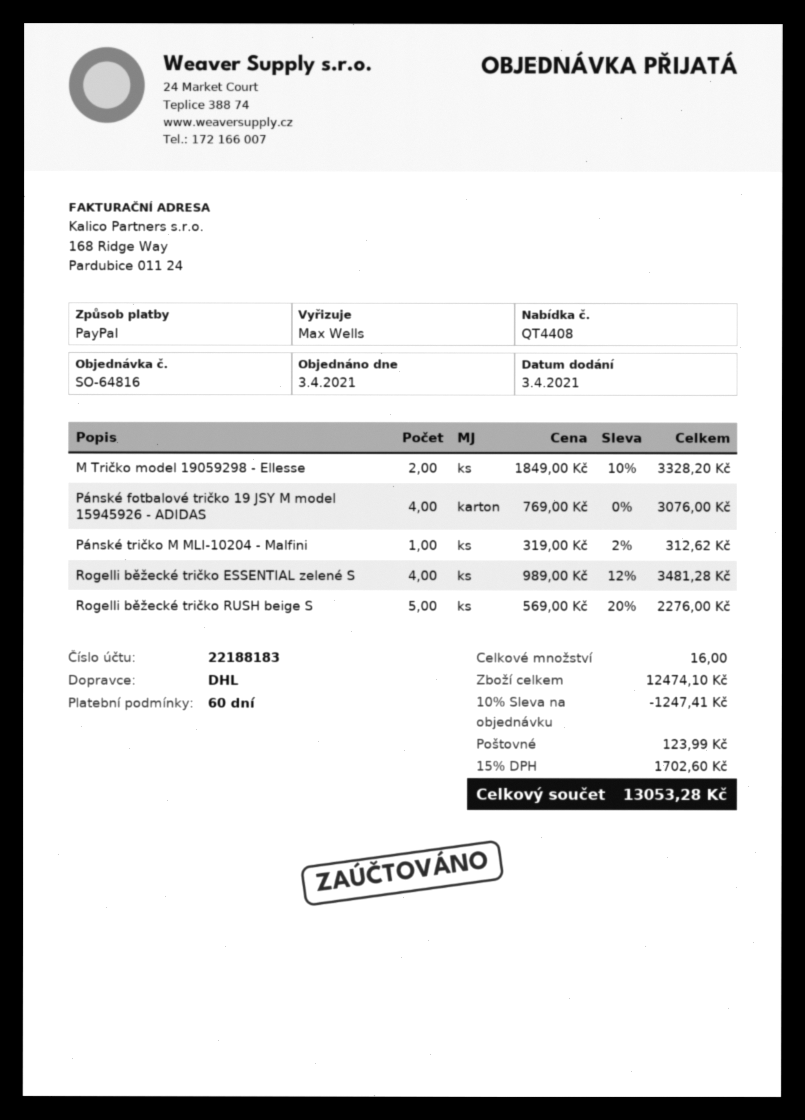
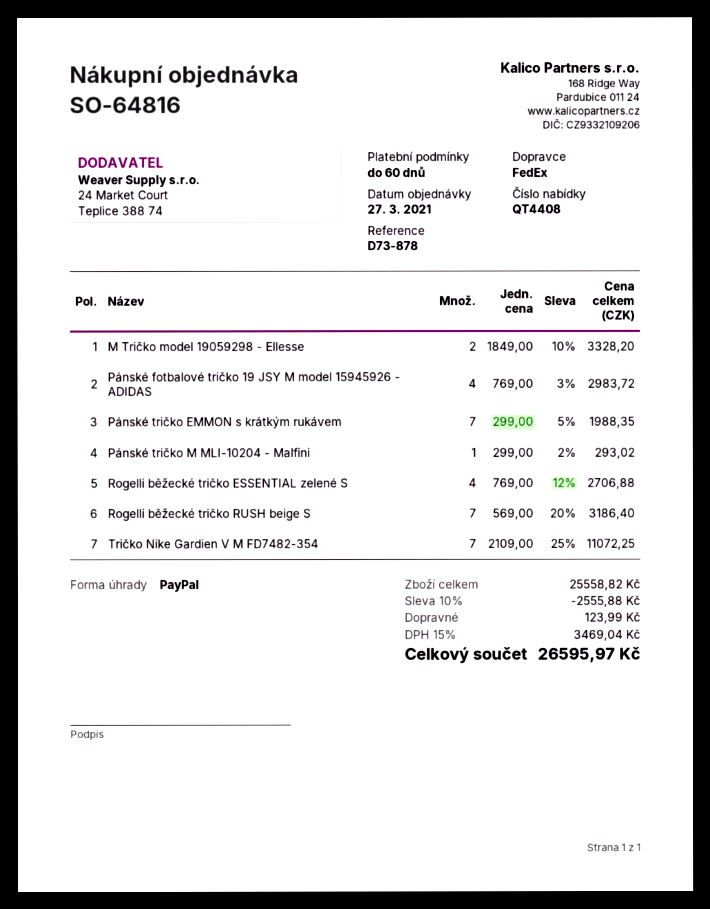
order date: 2021-04-03 -> 2021-03-27
shipping method: DHL -> FedEx
Pánské fotbalové tričko 19 JSY M model 15945926 - ADIDAS: 4 x 769.00 = 3076.00 -> 4 x 769.00 - 3% = 2983.72
Pánské tričko M MLI-10204 - Malfini: 1 x 319.00 - 2% = 312.62 -> 1 x 299.00 - 2% = 293.02
Rogelli běžecké tričko ESSENTIAL zelené S: 4 x 989.00 - 12% = 3481.28 -> 4 x 769.00 - 12% = 2706.88
Rogelli běžecké tričko RUSH beige S: 5 x 569.00 - 20% = 2276.00 -> 7 x 569.00 - 20% = 3186.40
Pánské tričko EMMON s krátkým rukávem: none -> 7 x 299.00 - 5% = 1988.35
Tričko Nike Gardien V M FD7482-354: none -> 7 x 2109.00 - 25% = 11072.25
subtotal: 12474.10 -> 25558.82
discount: 10% = 1247.41 -> 10% = 2555.88
tax: 15% = 1702.60 -> 15% = 3469.04
total: 13053.28 -> 26595.97

